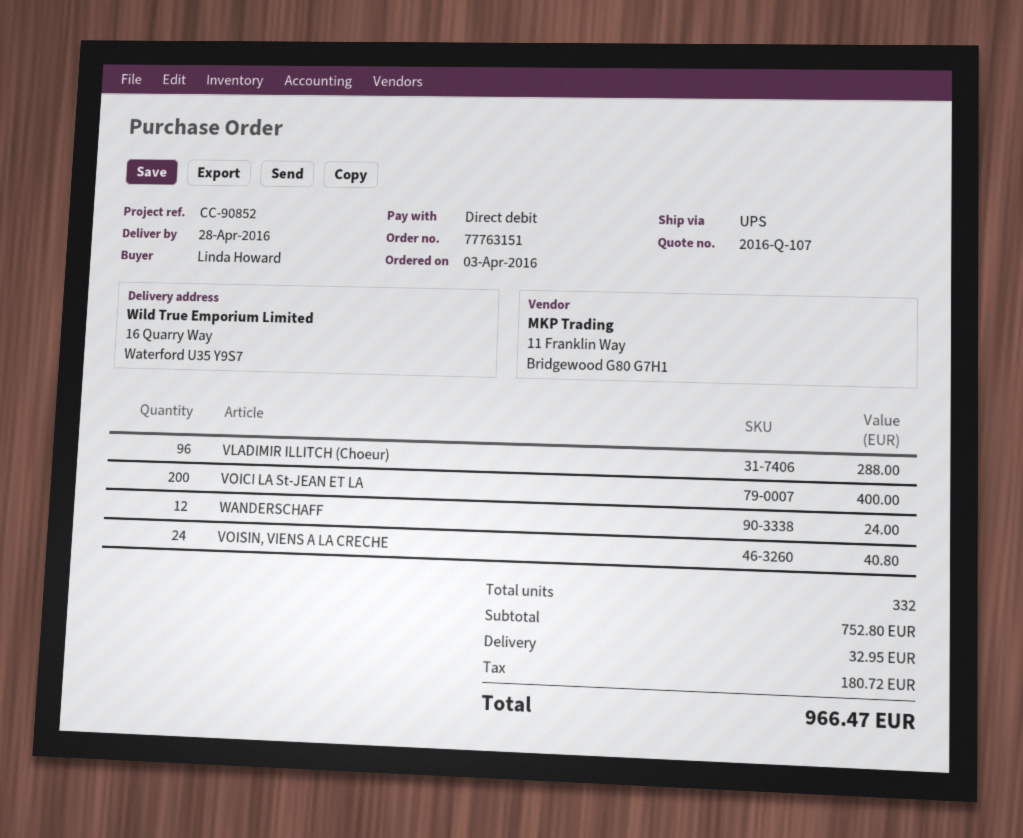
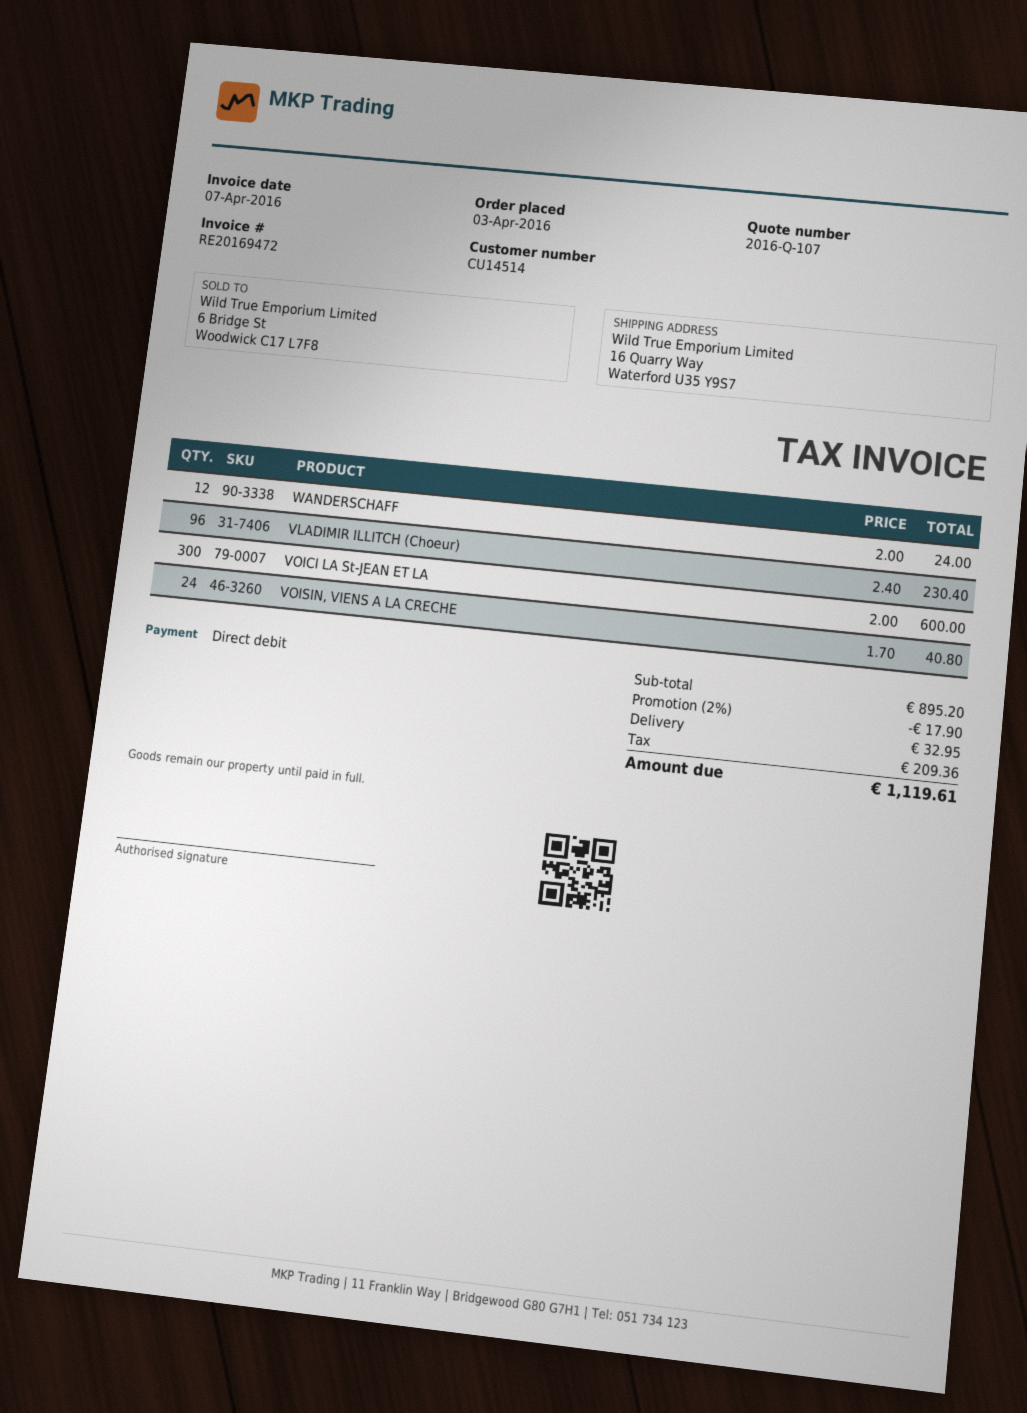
VLADIMIR ILLITCH (Choeur): 96 for 288.00 -> 96 for 230.40
VOICI LA St-JEAN ET LA: 200 for 400.00 -> 300 for 600.00
subtotal: 752.80 -> 895.20
discount: none -> 2% = 17.90
tax: 180.72 -> 209.36
total: 966.47 -> 1119.61

